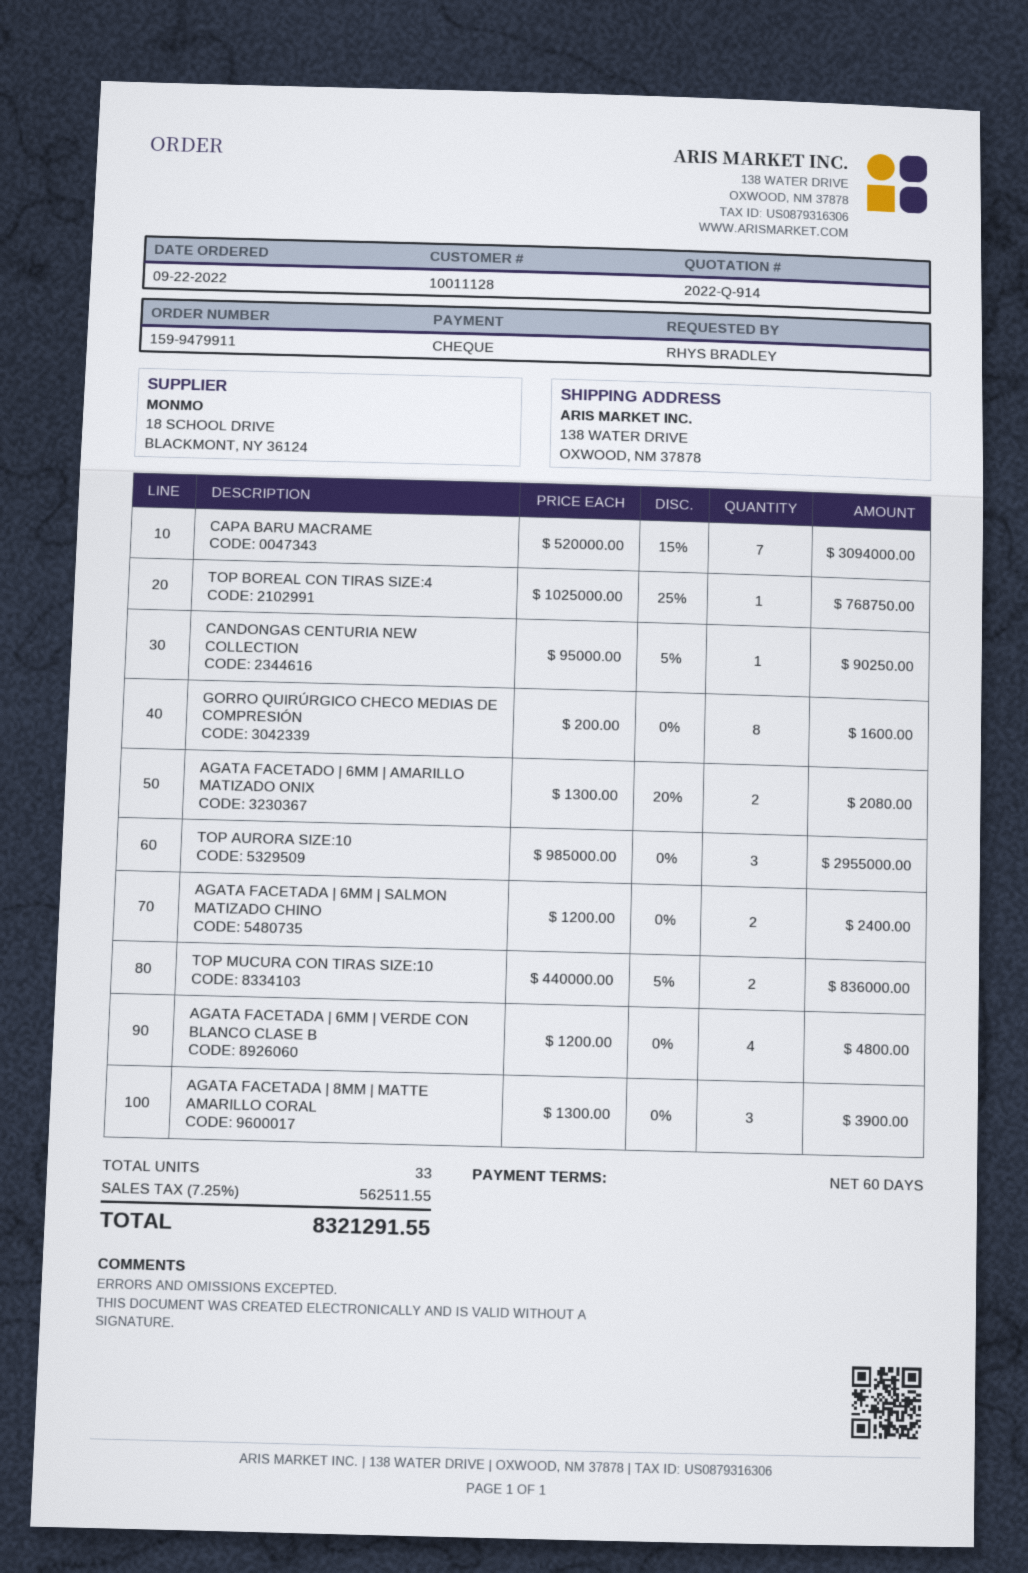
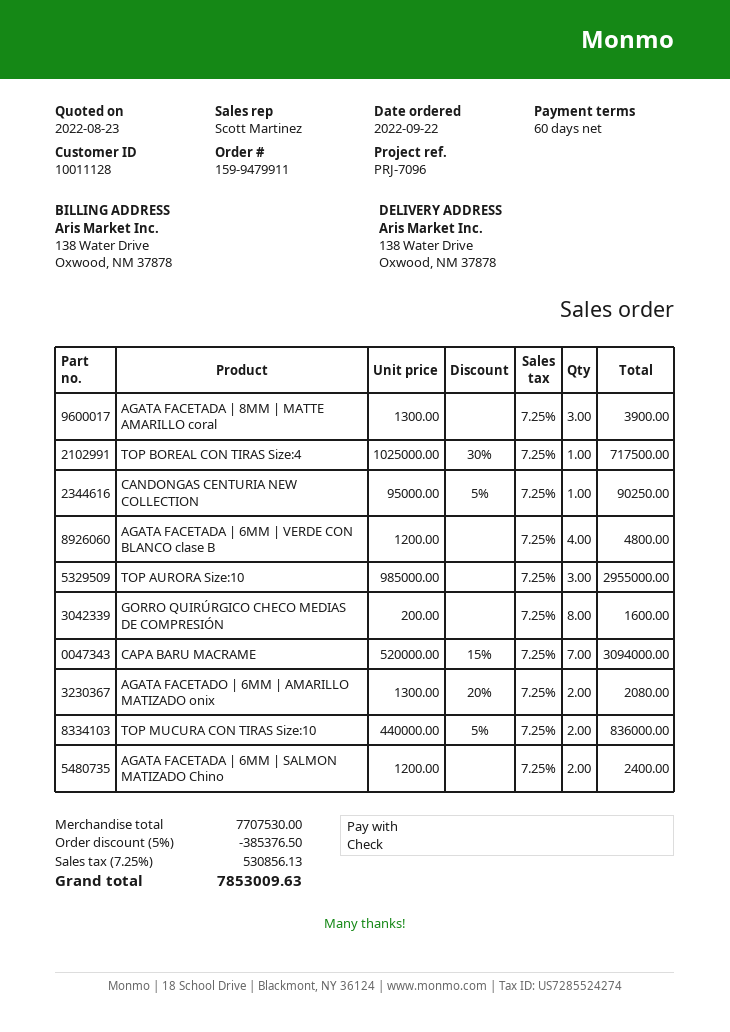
TOP BOREAL CON TIRAS SIZE:4: 1 x 1025000.00 - 25% = 768750.00 -> 1 x 1025000.00 - 30% = 717500.00
discount: none -> 5% = 385376.50
tax: 7.25% = 562511.55 -> 7.25% = 530856.13
total: 8321291.55 -> 7853009.63

